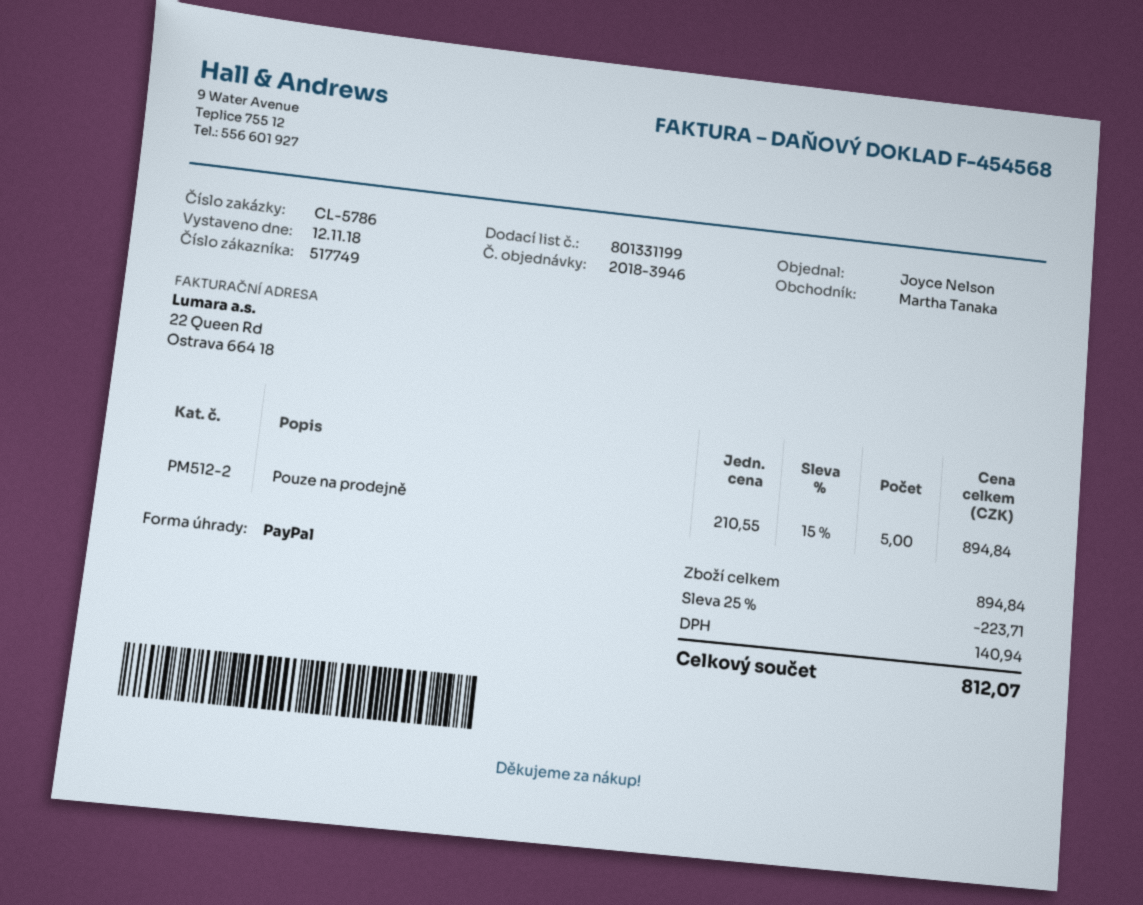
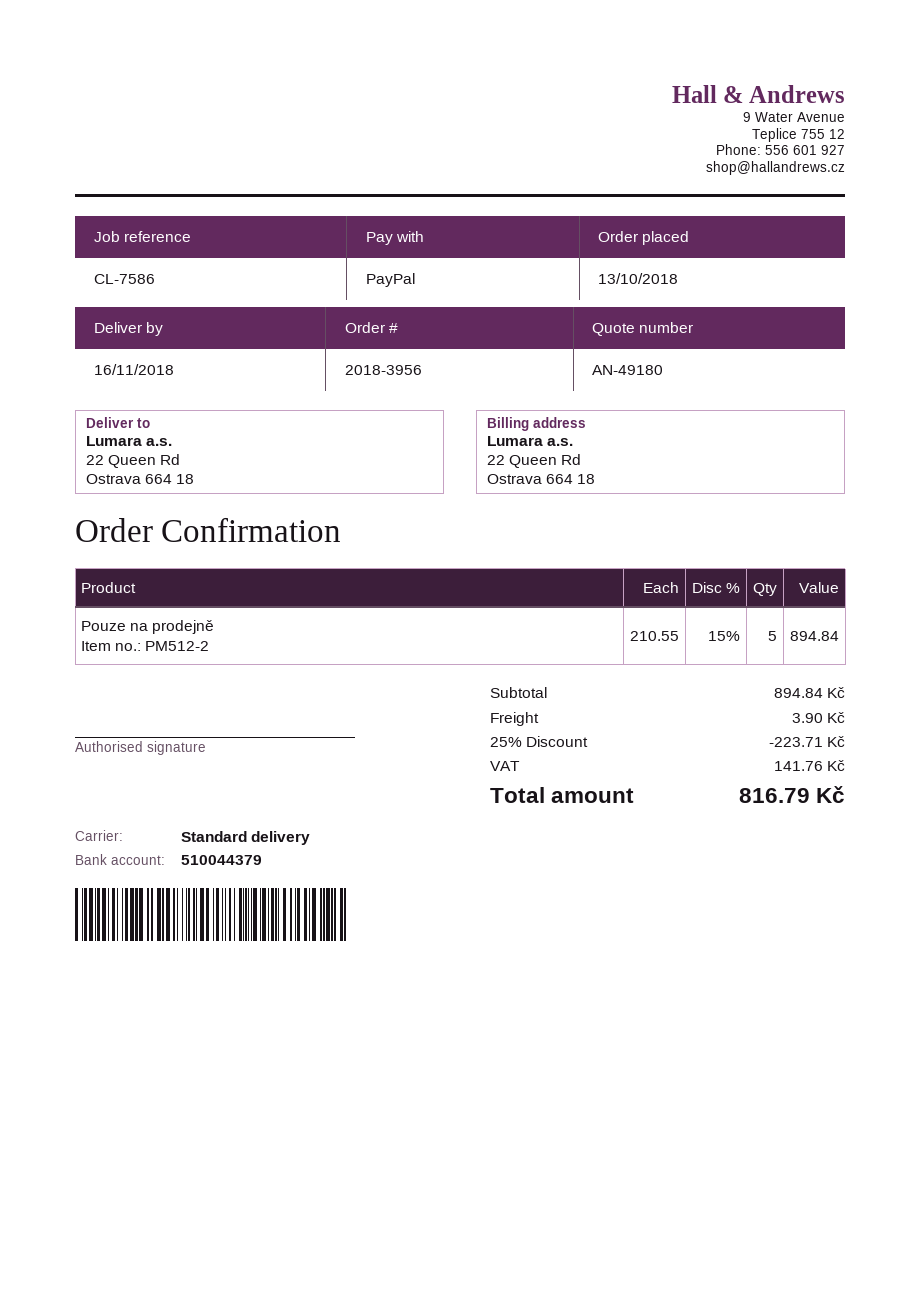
order number: 2018-3946 -> 2018-3956
reference: CL-5786 -> CL-7586
shipping: none -> 3.90
tax: 140.94 -> 141.76
total: 812.07 -> 816.79

